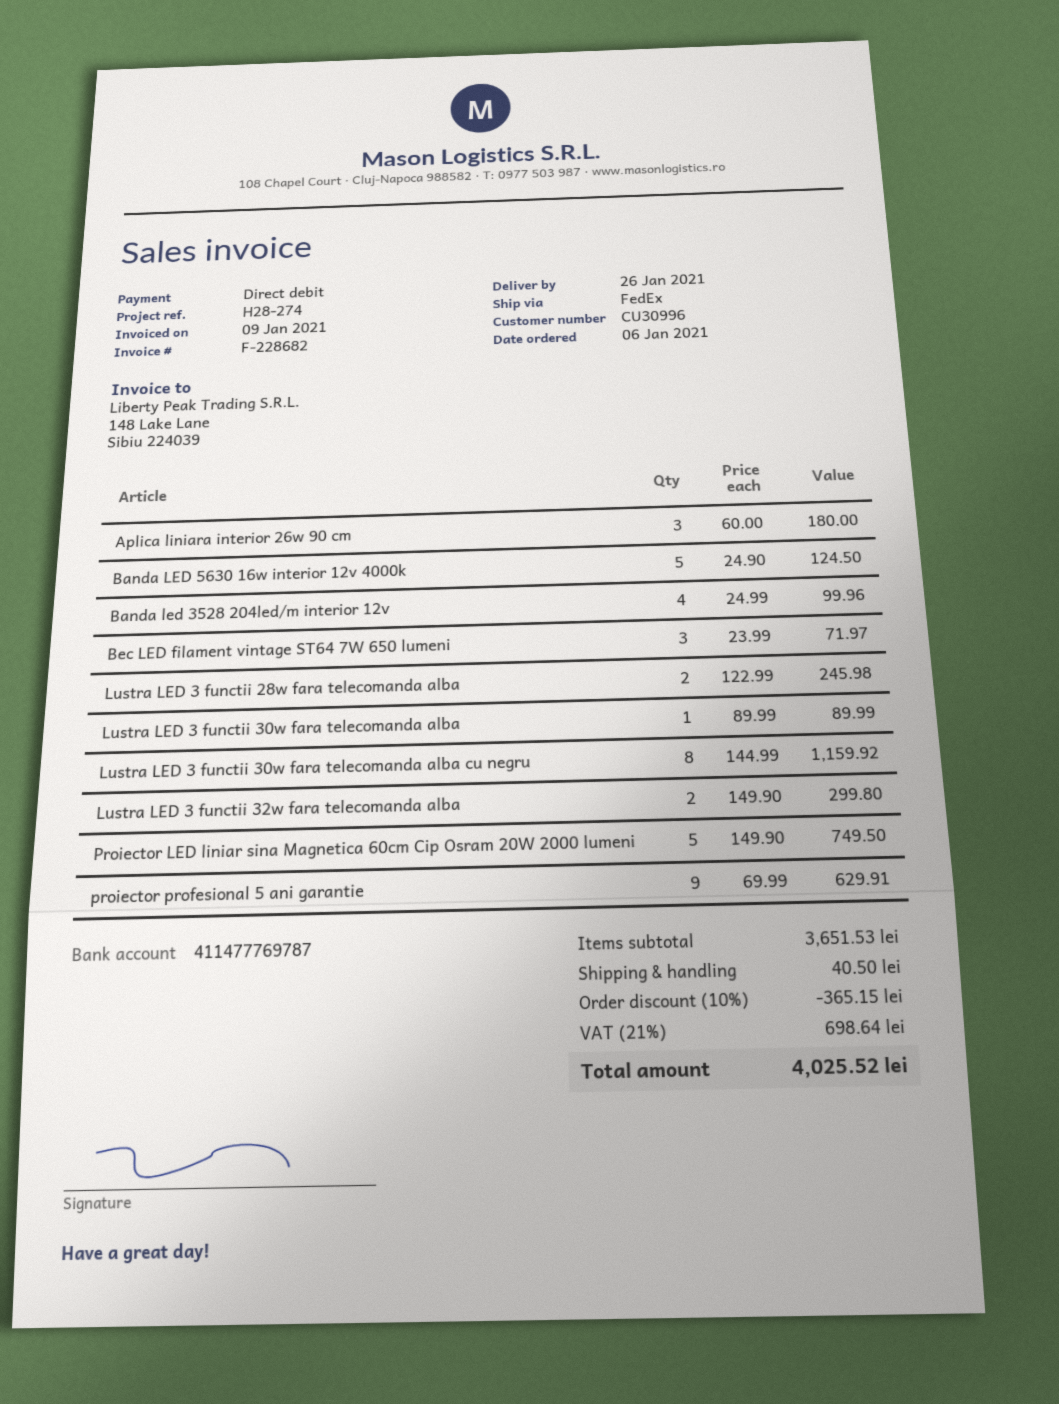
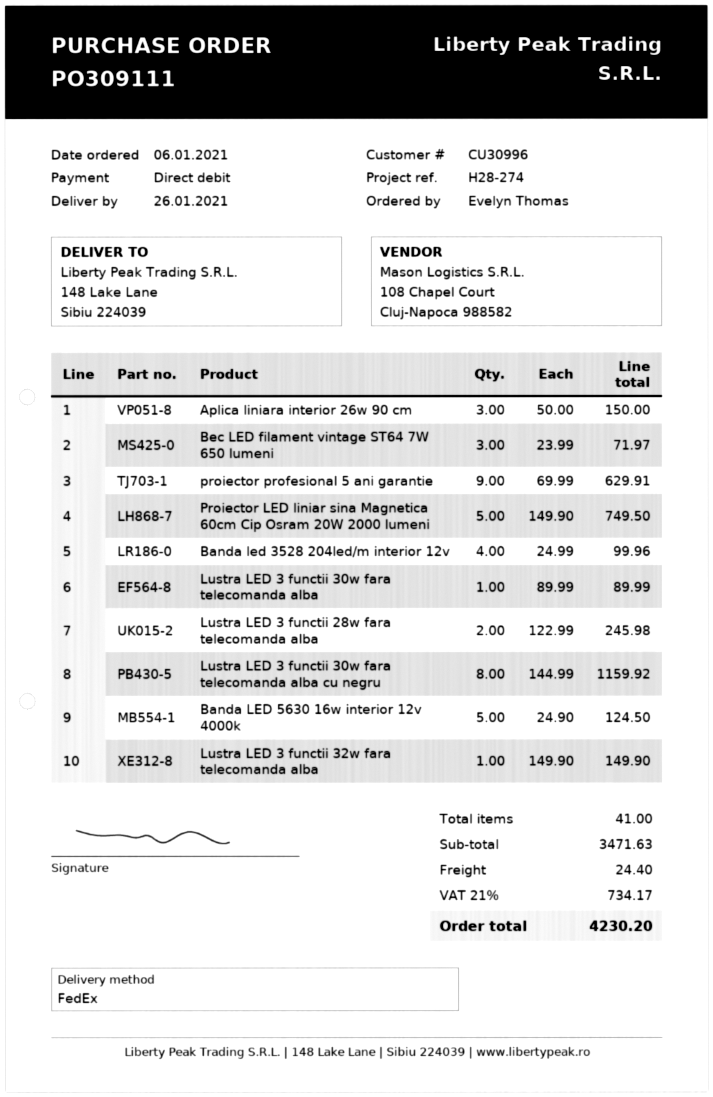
Aplica liniara interior 26w 90 cm: 3 x 60.00 = 180.00 -> 3 x 50.00 = 150.00
Lustra LED 3 functii 32w fara telecomanda alba: 2 x 149.90 = 299.80 -> 1 x 149.90 = 149.90
subtotal: 3651.53 -> 3471.63
discount: 10% = 365.15 -> none
shipping: 40.50 -> 24.40
tax: 21% = 698.64 -> 21% = 734.17
total: 4025.52 -> 4230.20

